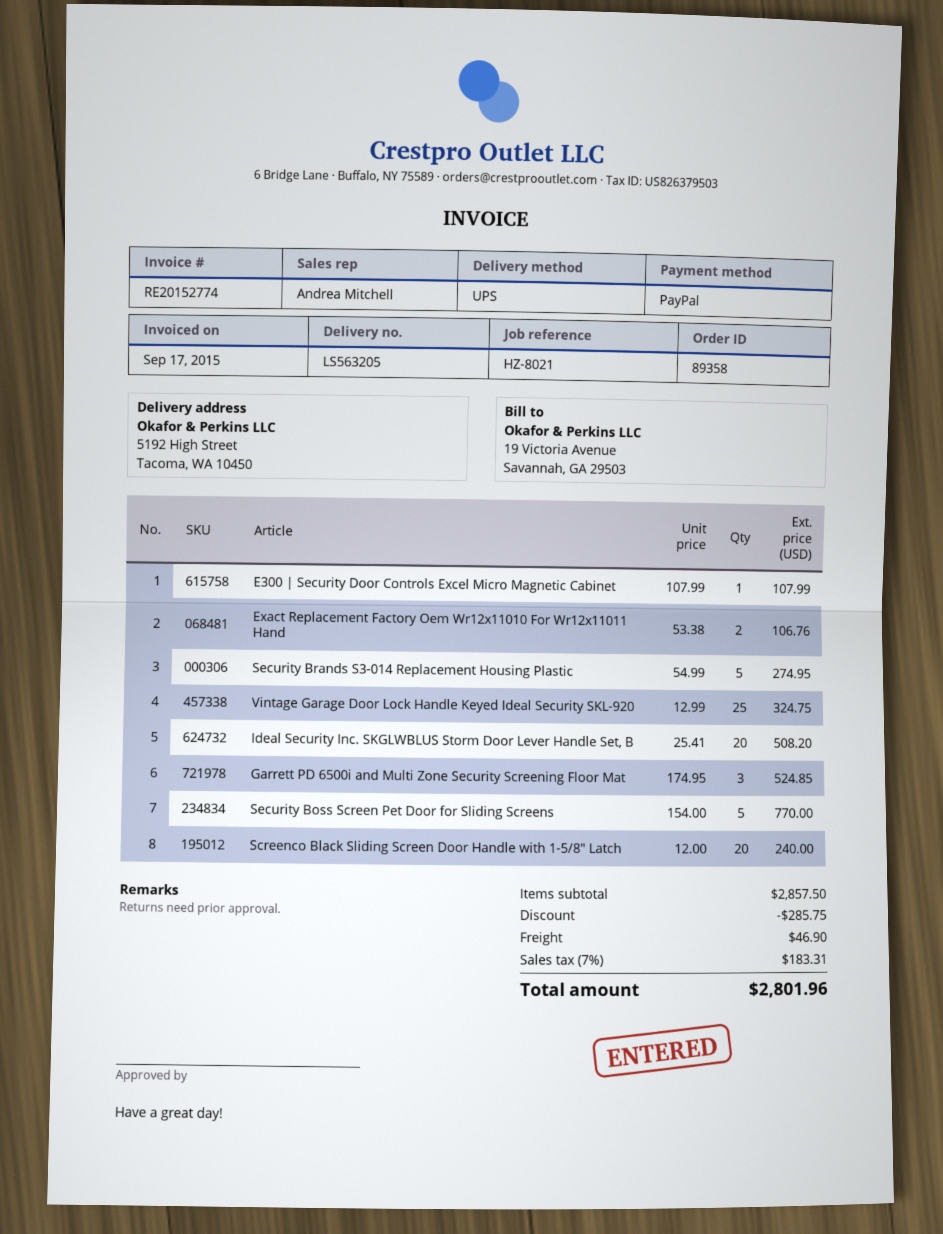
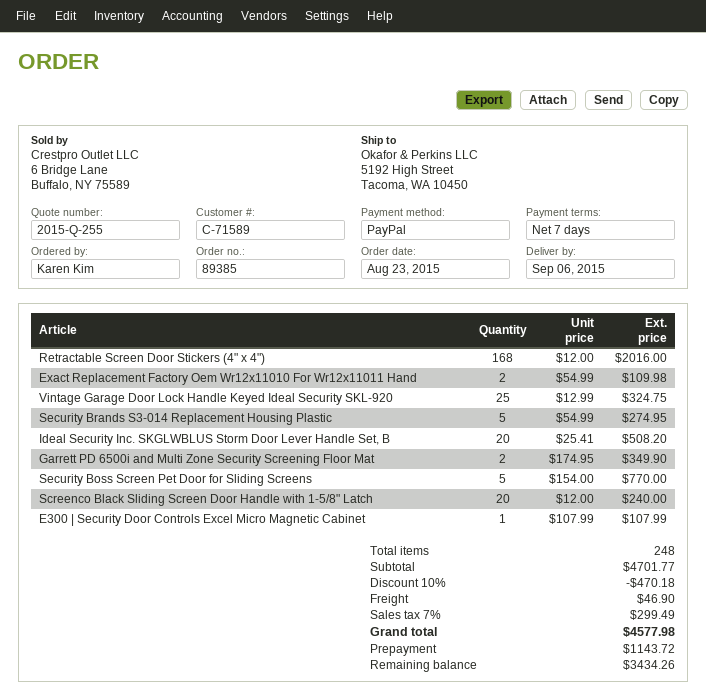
order number: 89358 -> 89385
Exact Replacement Factory Oem Wr12x11010 For Wr12x11011 Hand: 2 x 53.38 = 106.76 -> 2 x 54.99 = 109.98
Garrett PD 6500i and Multi Zone Security Screening Floor Mat: 3 x 174.95 = 524.85 -> 2 x 174.95 = 349.90
Retractable Screen Door Stickers (4" x 4"): none -> 168 x 12.00 = 2016.00
subtotal: 2857.50 -> 4701.77
discount: 285.75 -> 470.18
tax: 7% = 183.31 -> 7% = 299.49
total: 2801.96 -> 4577.98

